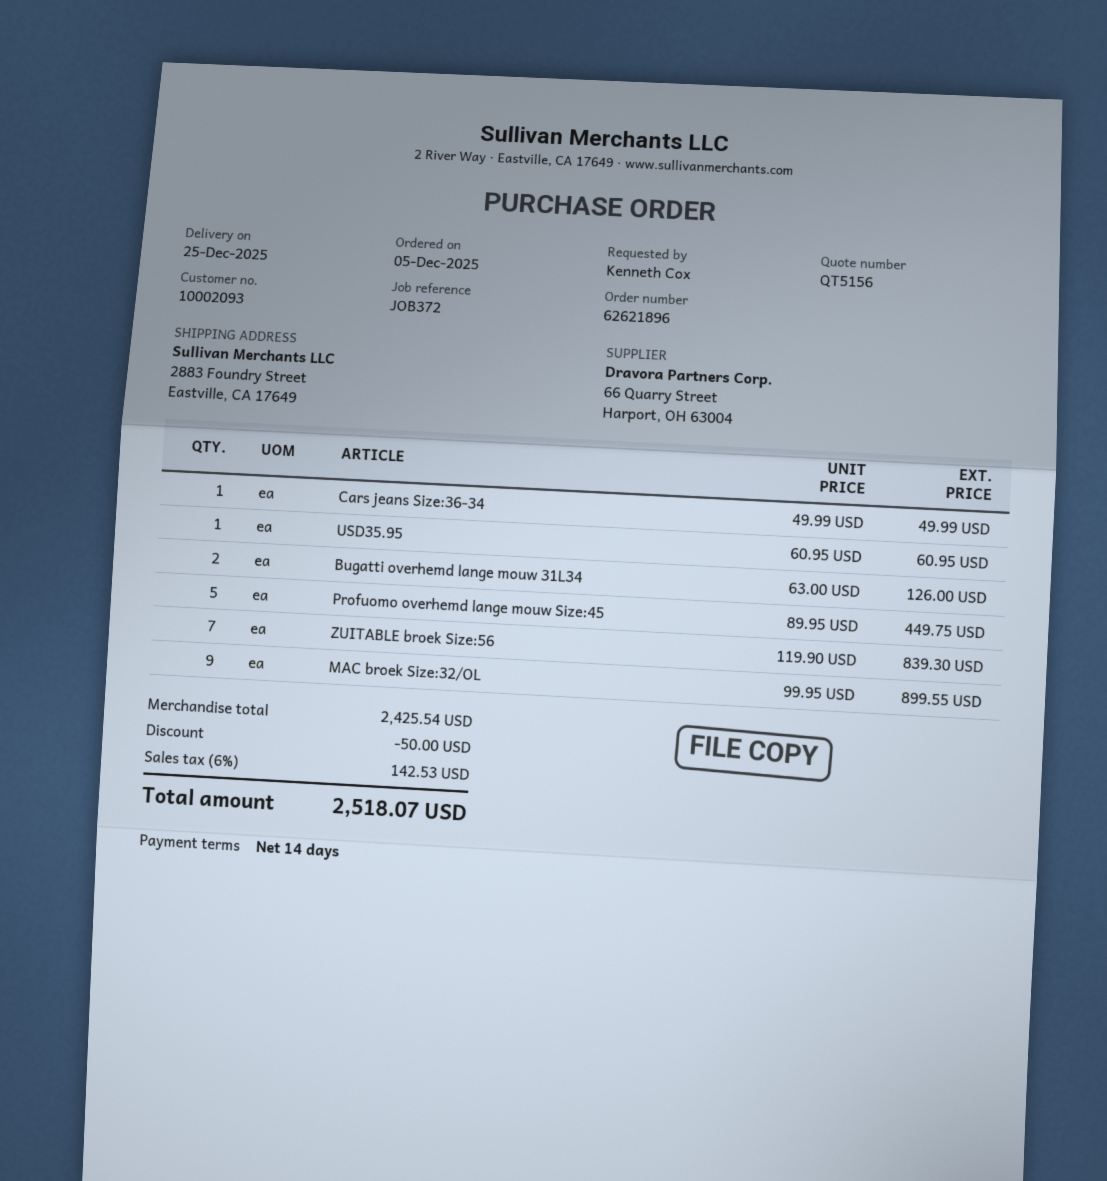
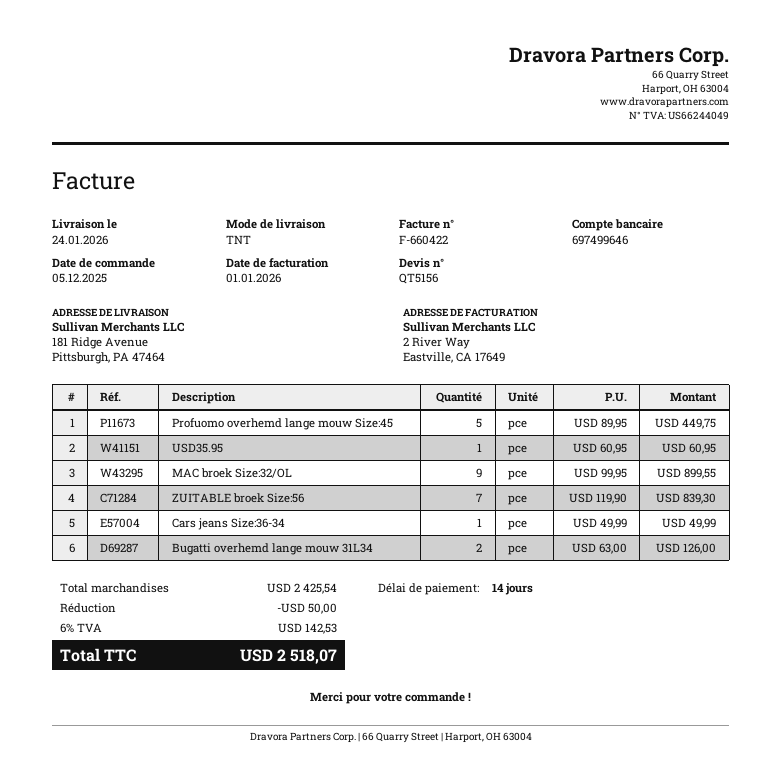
delivery date: 2025-12-25 -> 2026-01-24
ship to: 2883 Foundry Street, Eastville, CA 17649 -> 181 Ridge Avenue, Pittsburgh, PA 47464

